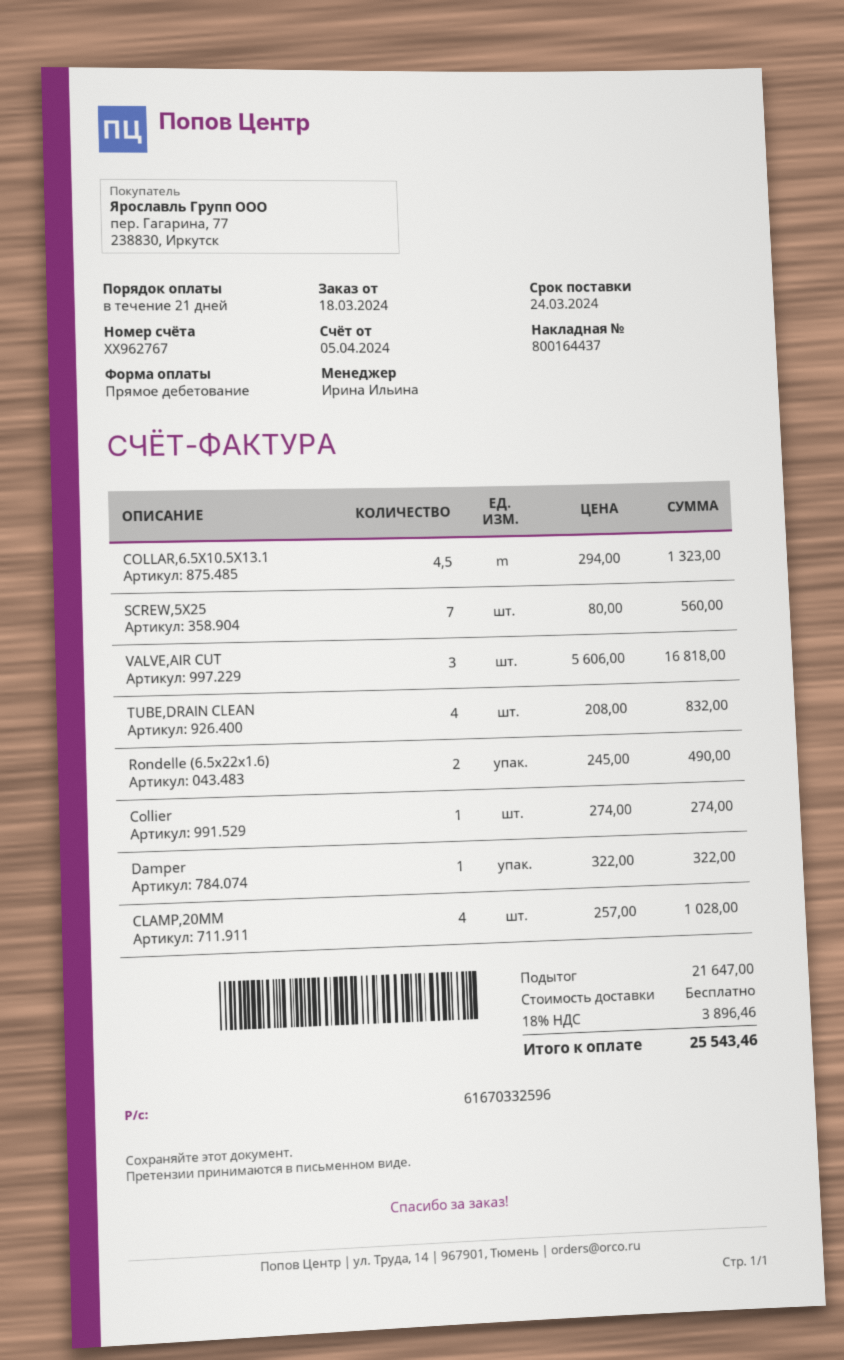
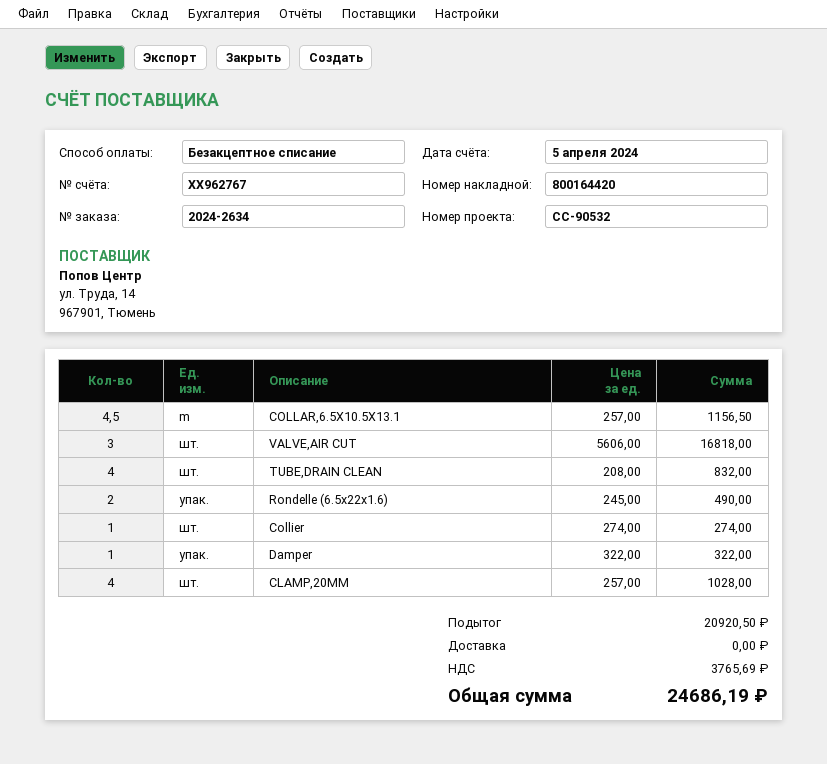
delivery note number: 800164437 -> 800164420
COLLAR,6.5X10.5X13.1: 4.5 x 294.00 = 1323.00 -> 4.5 x 257.00 = 1156.50
SCREW,5X25: 7 x 80.00 = 560.00 -> none
subtotal: 21647.00 -> 20920.50
tax: 3896.46 -> 3765.69
total: 25543.46 -> 24686.19

